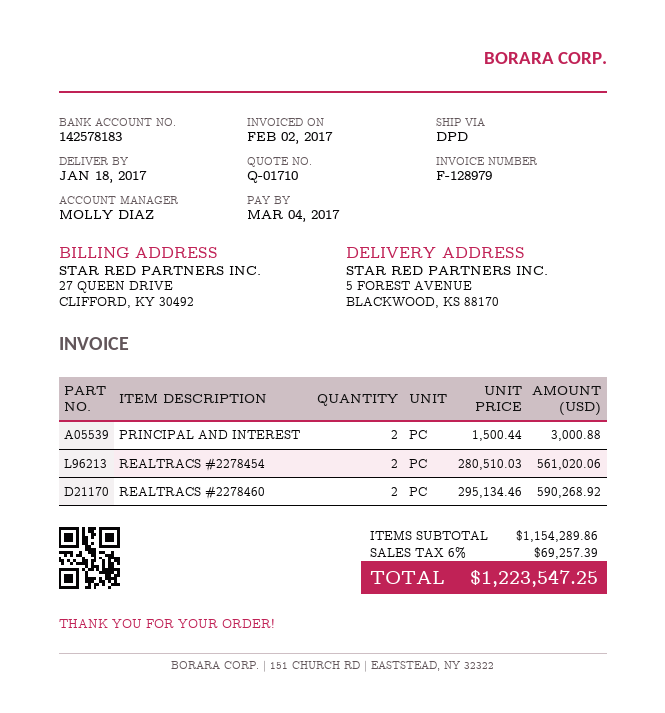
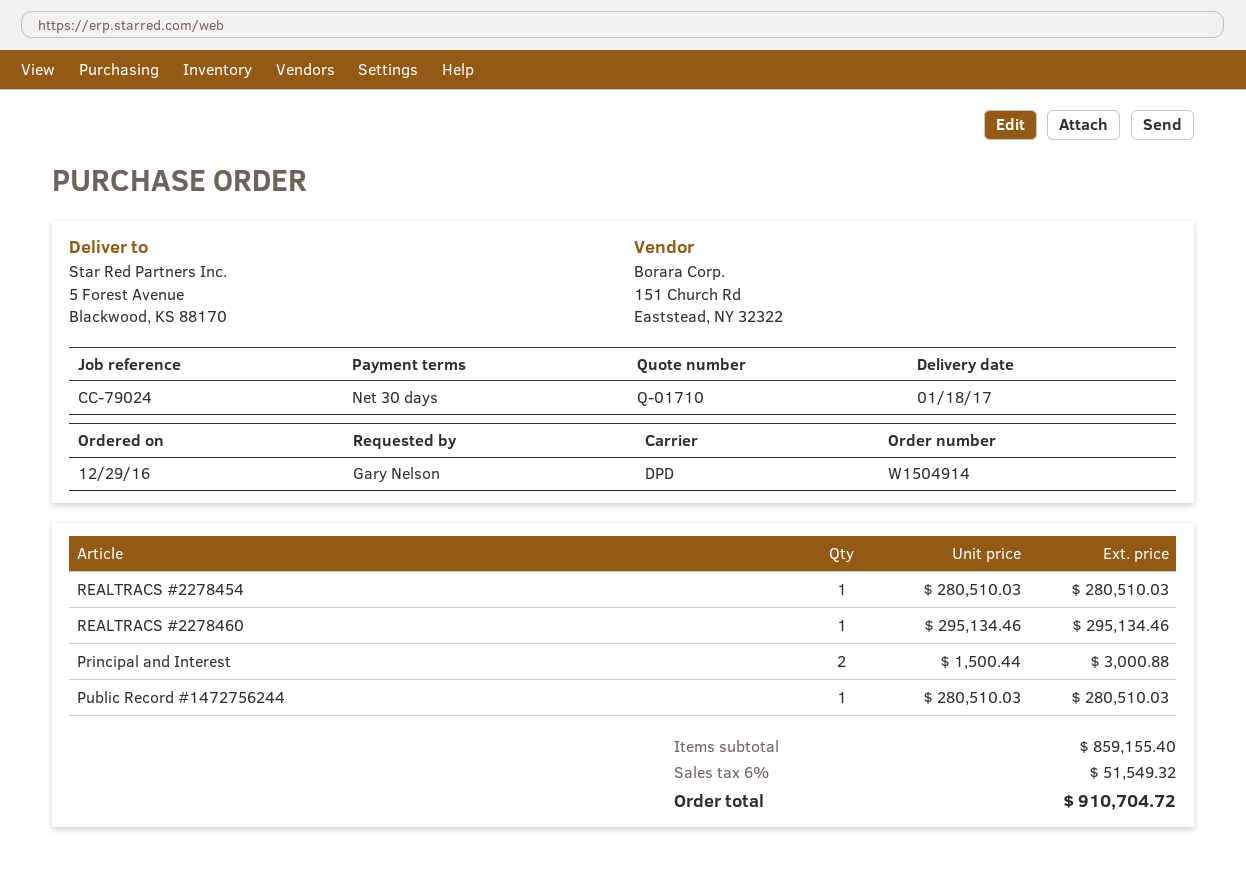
REALTRACS #2278454: 2 x 280510.03 = 561020.06 -> 1 x 280510.03 = 280510.03
REALTRACS #2278460: 2 x 295134.46 = 590268.92 -> 1 x 295134.46 = 295134.46
Public Record #1472756244: none -> 1 x 280510.03 = 280510.03
subtotal: 1154289.86 -> 859155.40
tax: 6% = 69257.39 -> 6% = 51549.32
total: 1223547.25 -> 910704.72

